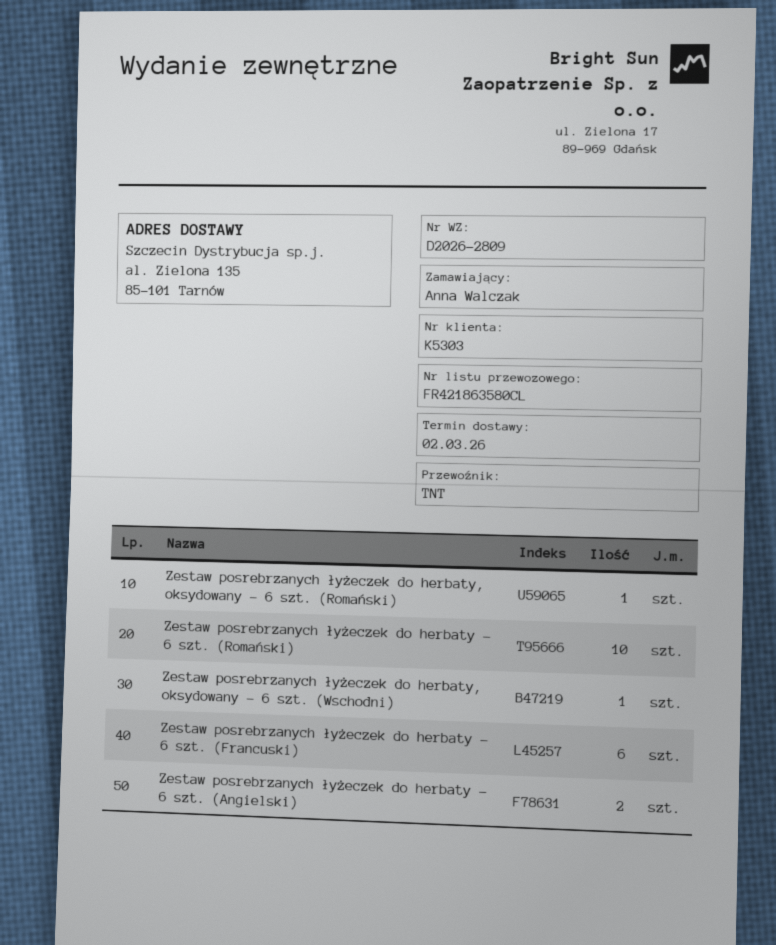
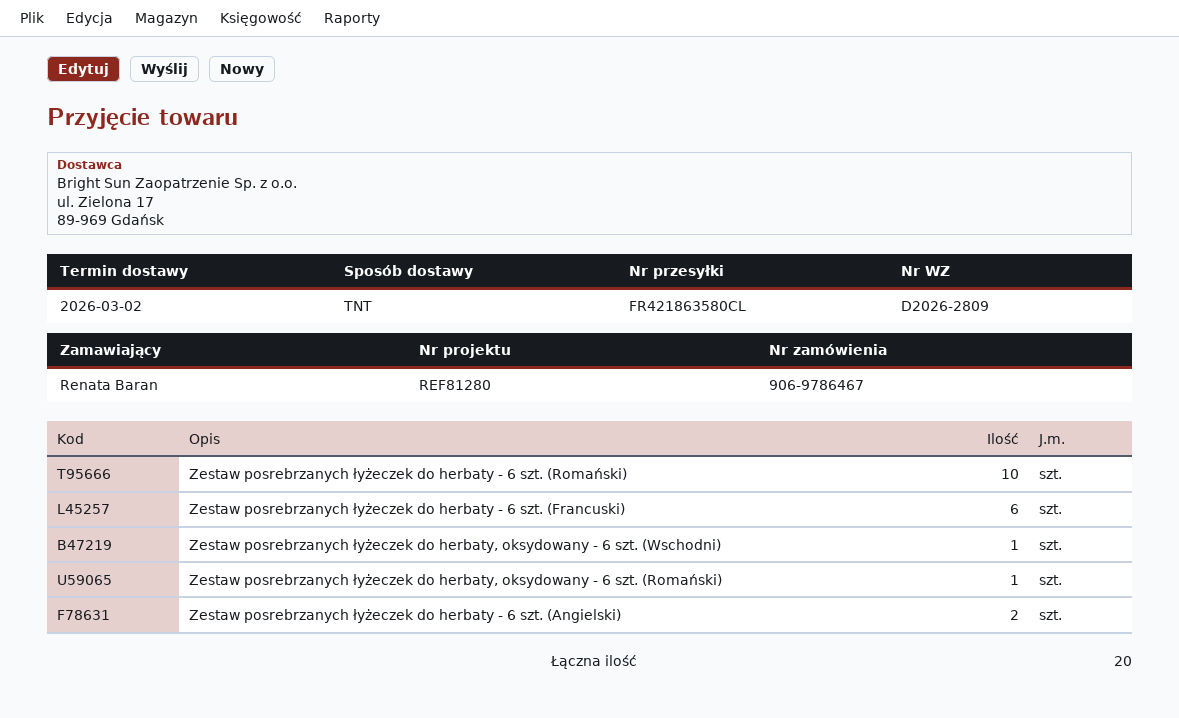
ordered by: Anna Walczak -> Renata Baran

